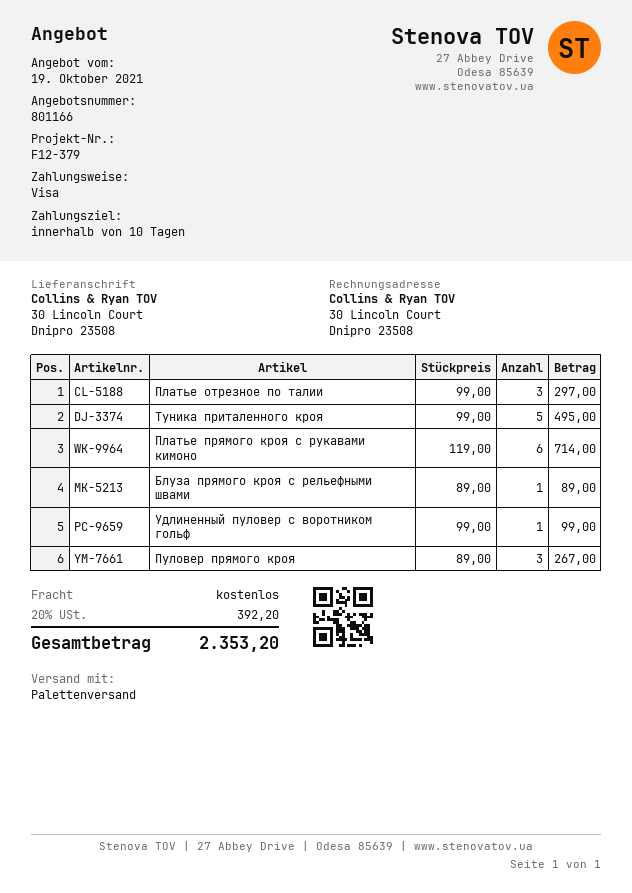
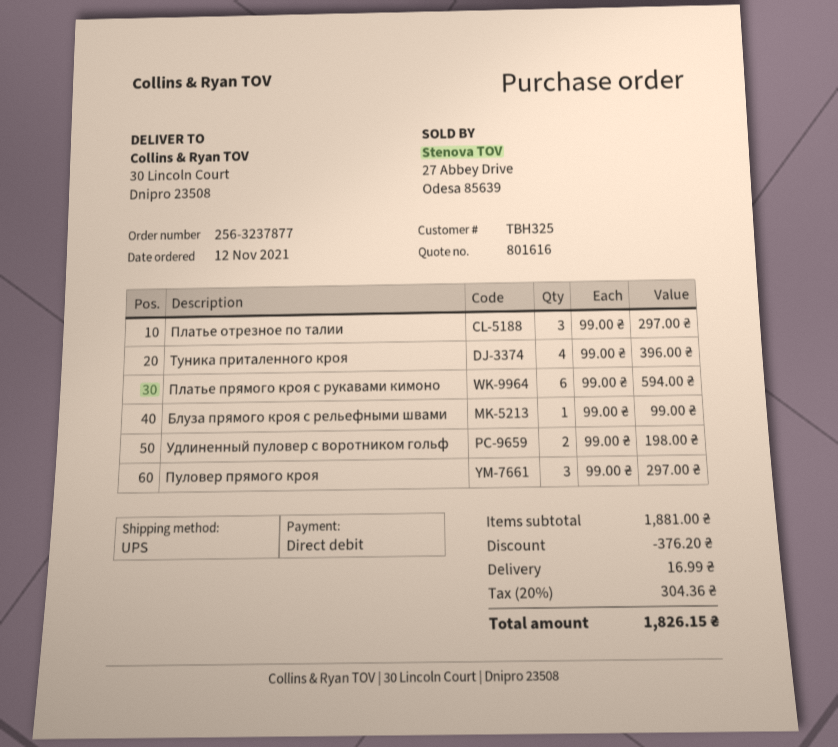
quote number: 801166 -> 801616
payment method: Visa -> direct debit
shipping method: pallet freight -> UPS
Туника приталенного кроя: 5 x 99.00 = 495.00 -> 4 x 99.00 = 396.00
Платье прямого кроя с рукавами кимоно: 6 x 119.00 = 714.00 -> 6 x 99.00 = 594.00
Блуза прямого кроя с рельефными швами: 1 x 89.00 = 89.00 -> 1 x 99.00 = 99.00
Удлиненный пуловер с воротником гольф: 1 x 99.00 = 99.00 -> 2 x 99.00 = 198.00
Пуловер прямого кроя: 3 x 89.00 = 267.00 -> 3 x 99.00 = 297.00
discount: none -> 376.20
shipping: 0.00 -> 16.99
tax: 20% = 392.20 -> 20% = 304.36
total: 2353.20 -> 1826.15

